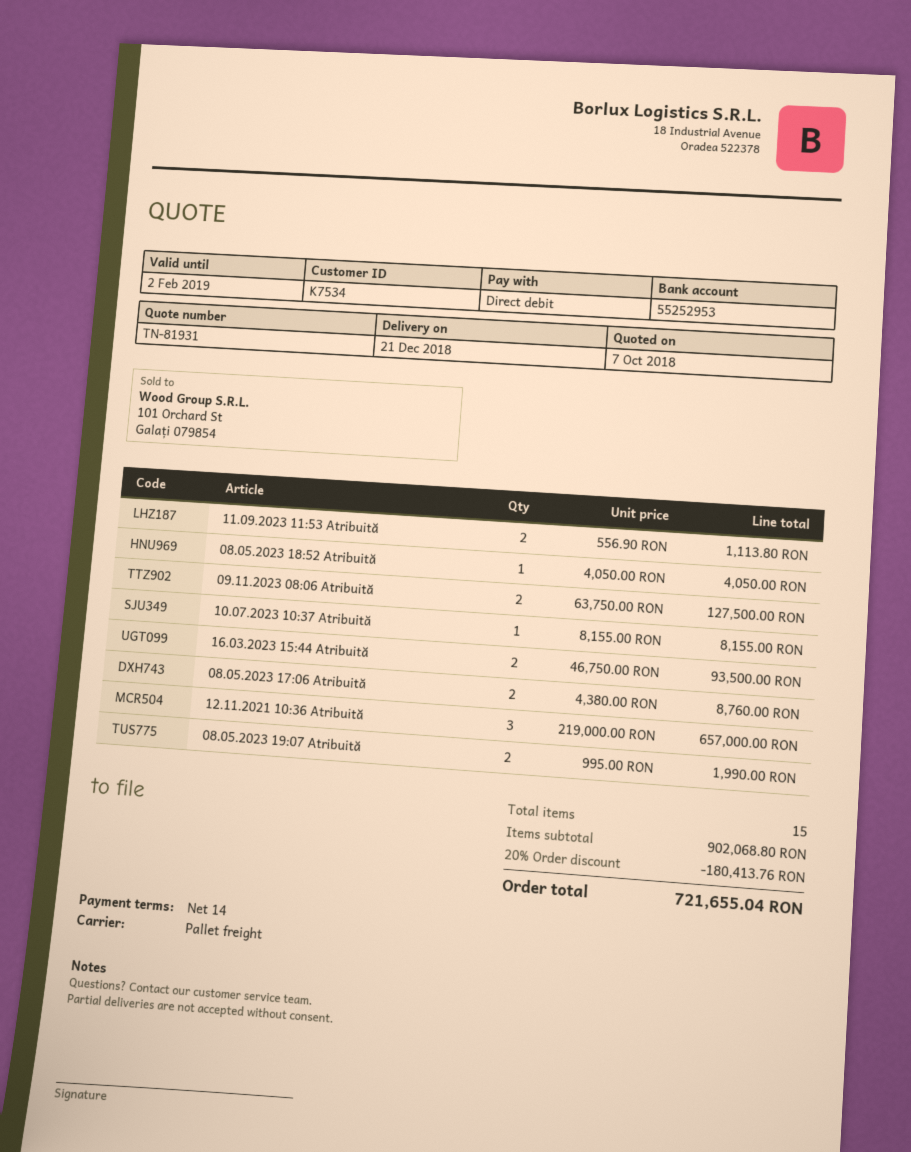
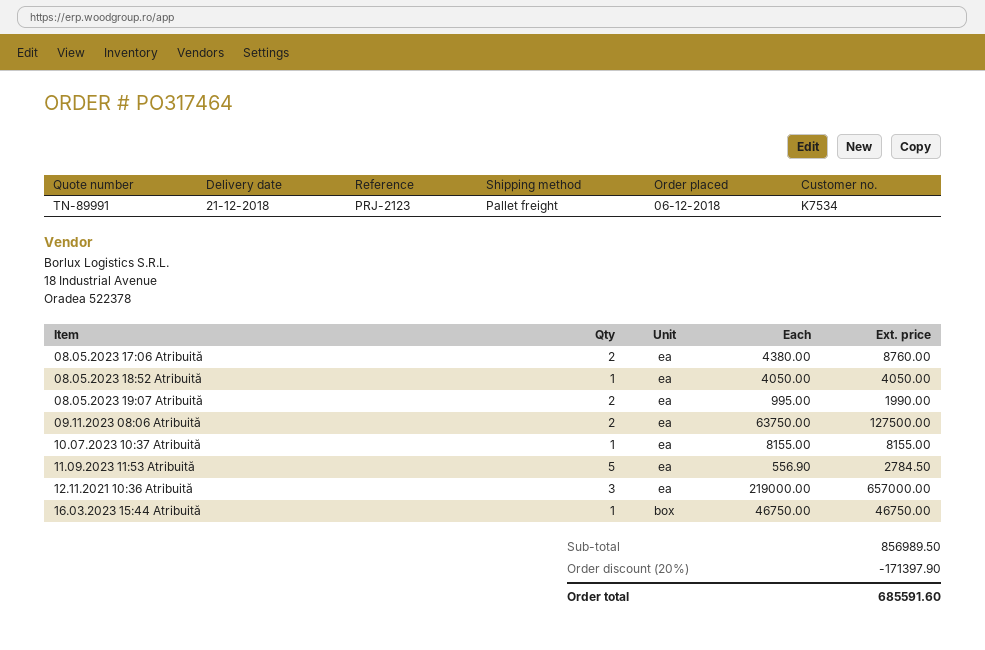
quote number: TN-81931 -> TN-89991
11.09.2023 11:53 Atribuită: 2 x 556.90 = 1113.80 -> 5 x 556.90 = 2784.50
16.03.2023 15:44 Atribuită: 2 x 46750.00 = 93500.00 -> 1 x 46750.00 = 46750.00
subtotal: 902068.80 -> 856989.50
discount: 20% = 180413.76 -> 20% = 171397.90
total: 721655.04 -> 685591.60

